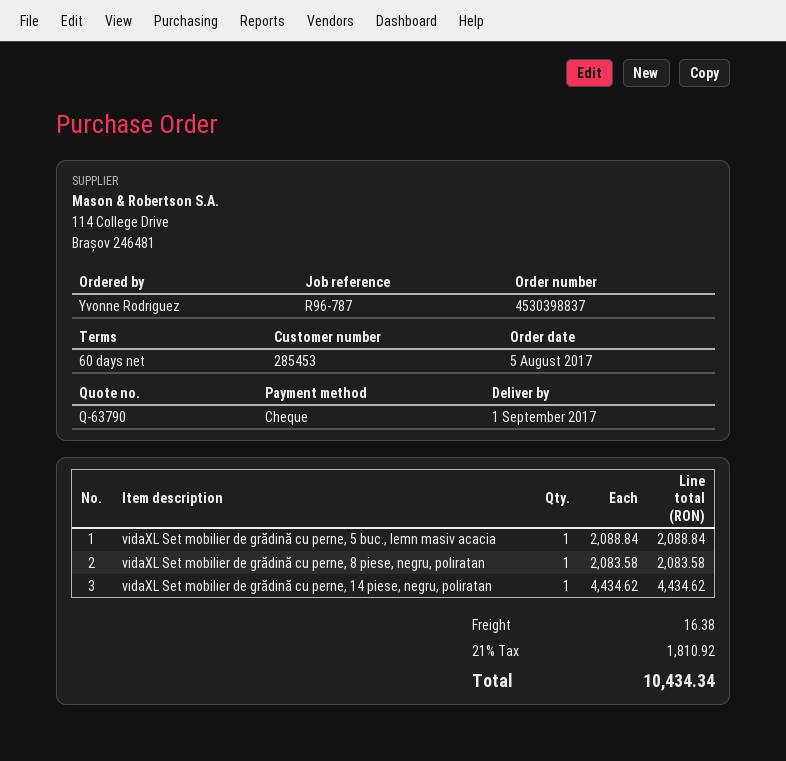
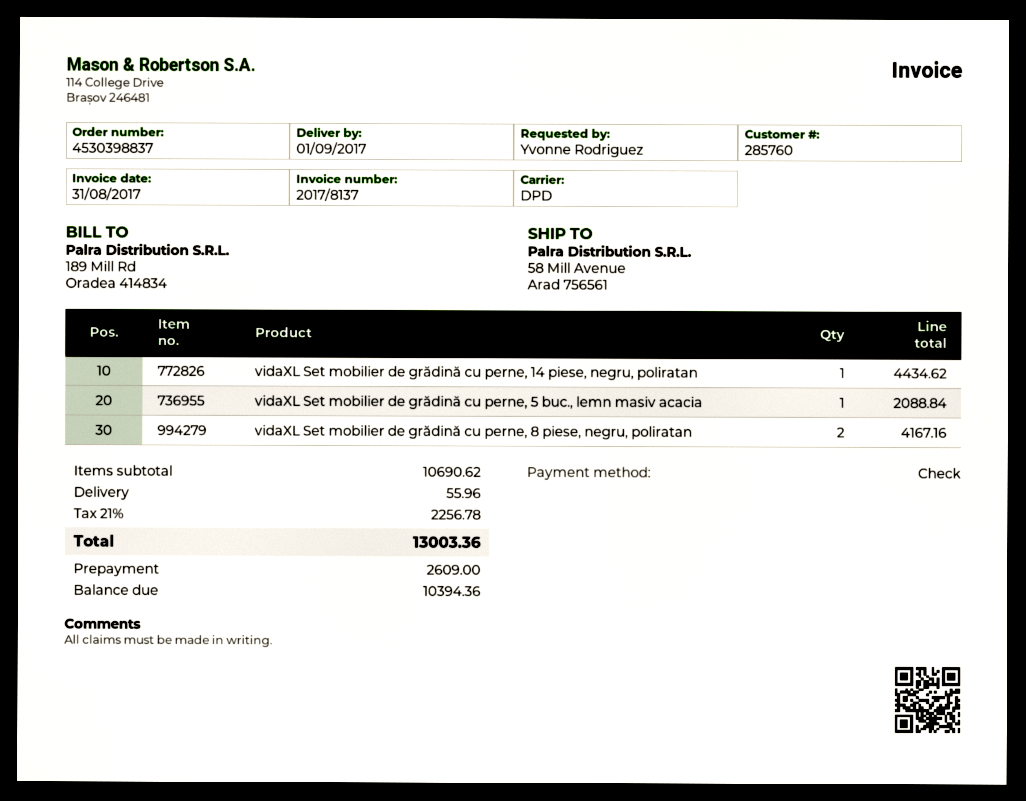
customer number: 285453 -> 285760
vidaXL Set mobilier de grădină cu perne, 8 piese, negru, poliratan: 1 for 2083.58 -> 2 for 4167.16
shipping: 16.38 -> 55.96
tax: 21% = 1810.92 -> 21% = 2256.78
total: 10434.34 -> 13003.36

